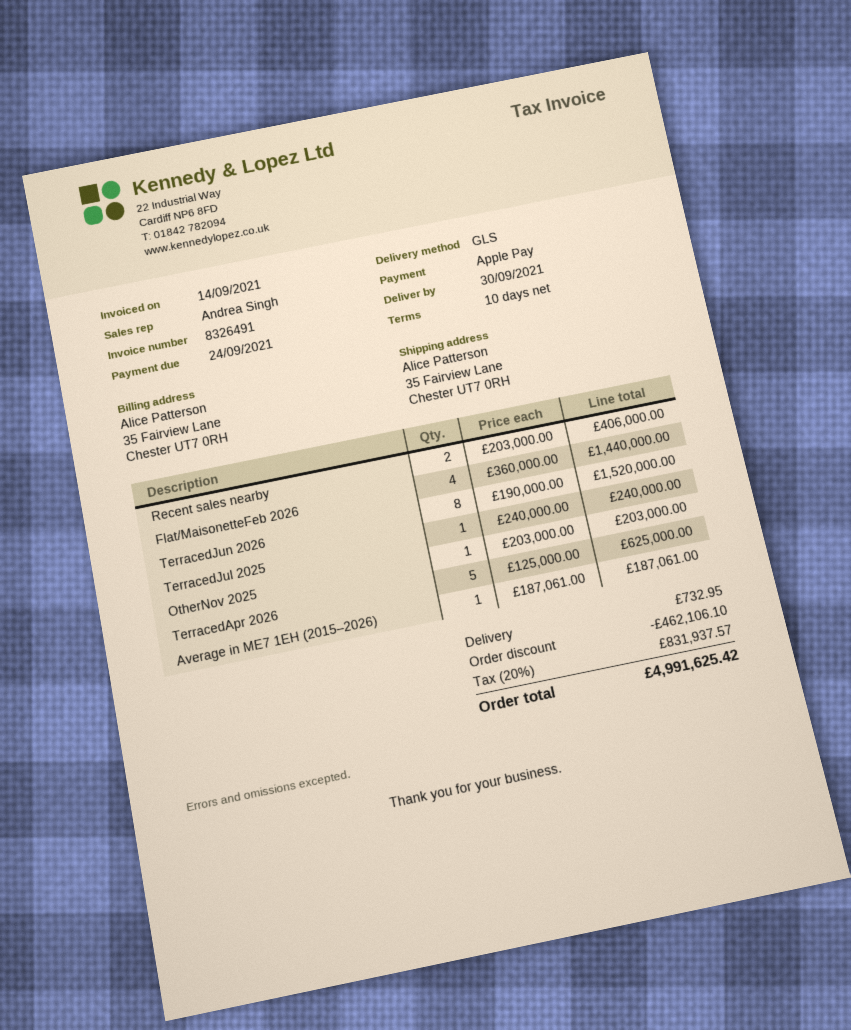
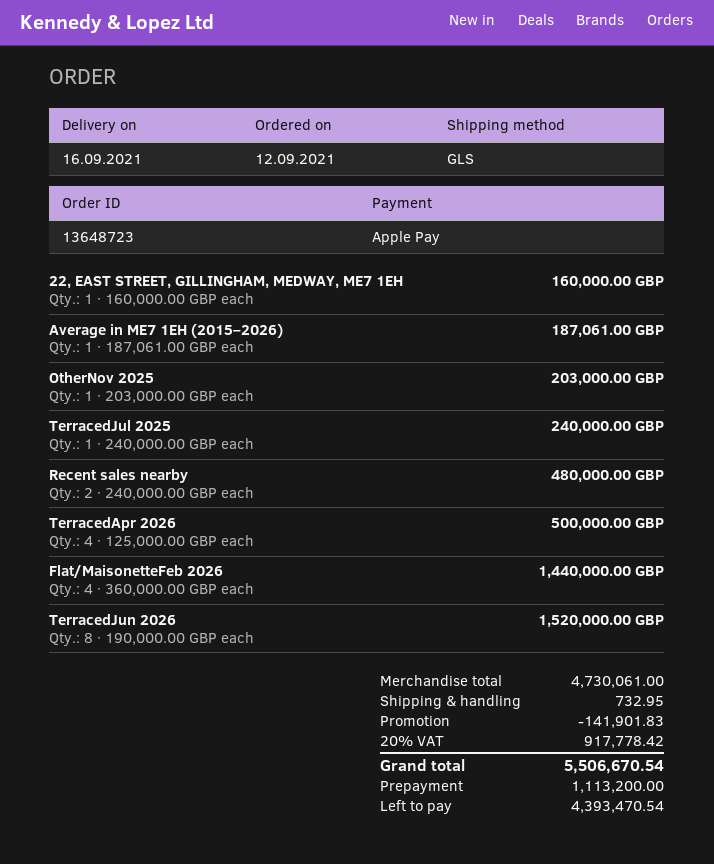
delivery date: 2021-09-30 -> 2021-09-16
Recent sales nearby: 2 x 203000.00 = 406000.00 -> 2 x 240000.00 = 480000.00
TerracedApr 2026: 5 x 125000.00 = 625000.00 -> 4 x 125000.00 = 500000.00
22, EAST STREET, GILLINGHAM, MEDWAY, ME7 1EH: none -> 1 x 160000.00 = 160000.00
discount: 462106.10 -> 141901.83
tax: 20% = 831937.57 -> 20% = 917778.42
total: 4991625.42 -> 5506670.54

